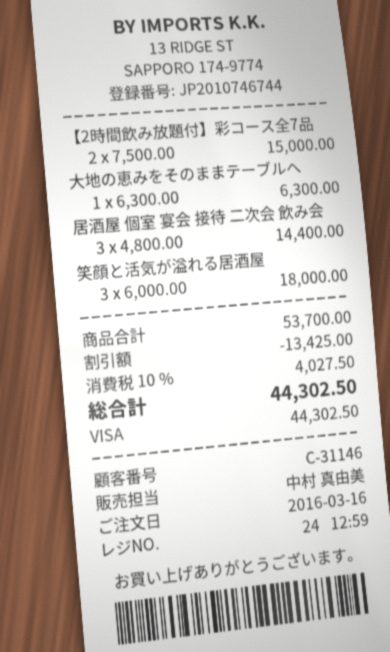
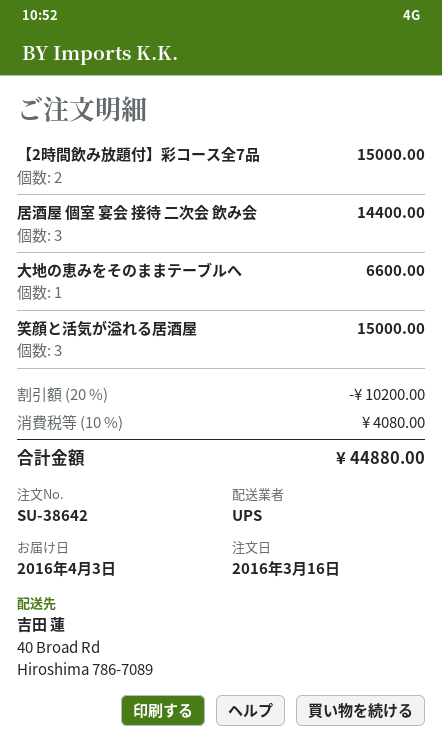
大地の恵みをそのままテーブルへ: 1 for 6300.00 -> 1 for 6600.00
笑顔と活気が溢れる居酒屋: 3 for 18000.00 -> 3 for 15000.00
discount: 13425.00 -> 10200.00
tax: 10% = 4027.50 -> 10% = 4080.00
total: 44302.50 -> 44880.00

